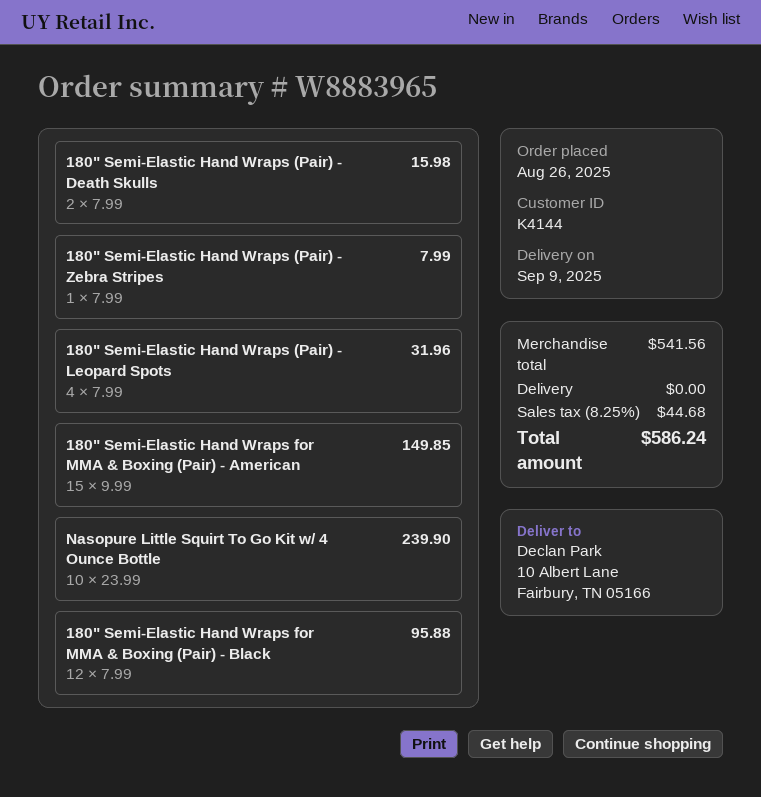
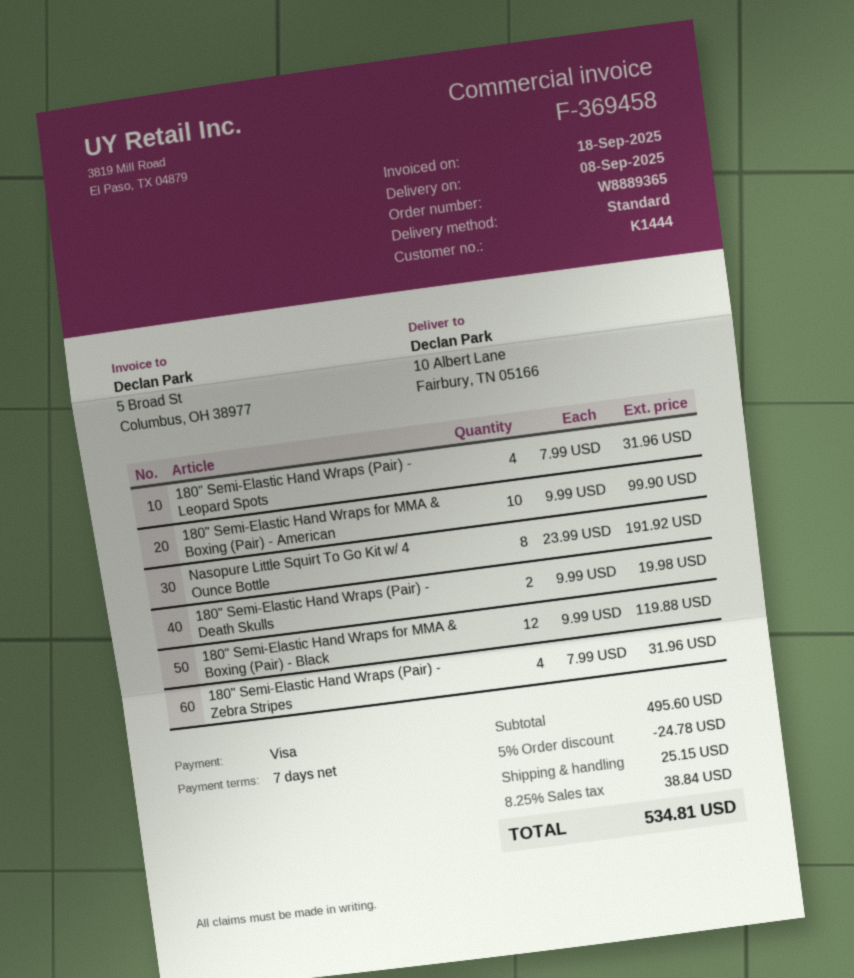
order number: W8883965 -> W8889365
delivery date: 2025-09-09 -> 2025-09-08
customer number: K4144 -> K1444
180" Semi-Elastic Hand Wraps (Pair) - Death Skulls: 2 x 7.99 = 15.98 -> 2 x 9.99 = 19.98
180" Semi-Elastic Hand Wraps (Pair) - Zebra Stripes: 1 x 7.99 = 7.99 -> 4 x 7.99 = 31.96
180" Semi-Elastic Hand Wraps for MMA & Boxing (Pair) - American: 15 x 9.99 = 149.85 -> 10 x 9.99 = 99.90
Nasopure Little Squirt To Go Kit w/ 4 Ounce Bottle: 10 x 23.99 = 239.90 -> 8 x 23.99 = 191.92
180" Semi-Elastic Hand Wraps for MMA & Boxing (Pair) - Black: 12 x 7.99 = 95.88 -> 12 x 9.99 = 119.88
subtotal: 541.56 -> 495.60
discount: none -> 5% = 24.78
shipping: 0.00 -> 25.15
tax: 8.25% = 44.68 -> 8.25% = 38.84
total: 586.24 -> 534.81

